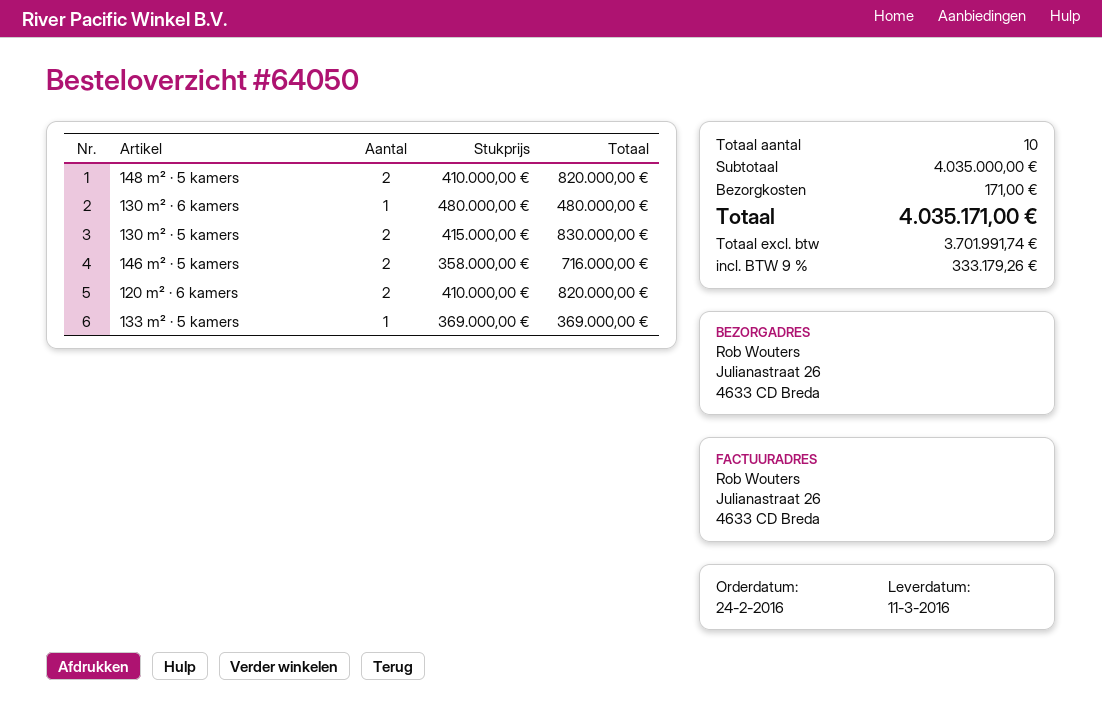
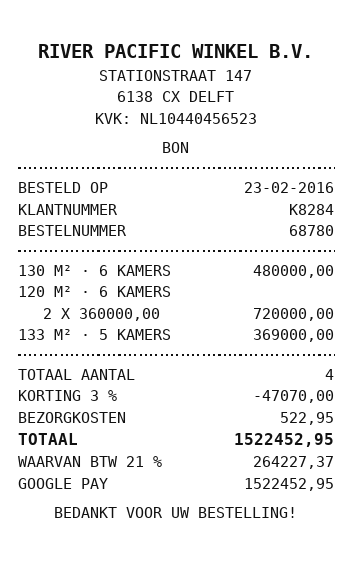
order number: 64050 -> 68780
order date: 2016-02-24 -> 2016-02-23
148 m² · 5 kamers: 2 x 410000.00 = 820000.00 -> none
130 m² · 5 kamers: 2 x 415000.00 = 830000.00 -> none
146 m² · 5 kamers: 2 x 358000.00 = 716000.00 -> none
120 m² · 6 kamers: 2 x 410000.00 = 820000.00 -> 2 x 360000.00 = 720000.00
total quantity: 10 -> 4
discount: none -> 3% = 47070.00
shipping: 171.00 -> 522.95
tax: 9% = 333179.26 -> 21% = 264227.37
total: 4035171.00 -> 1522452.95

